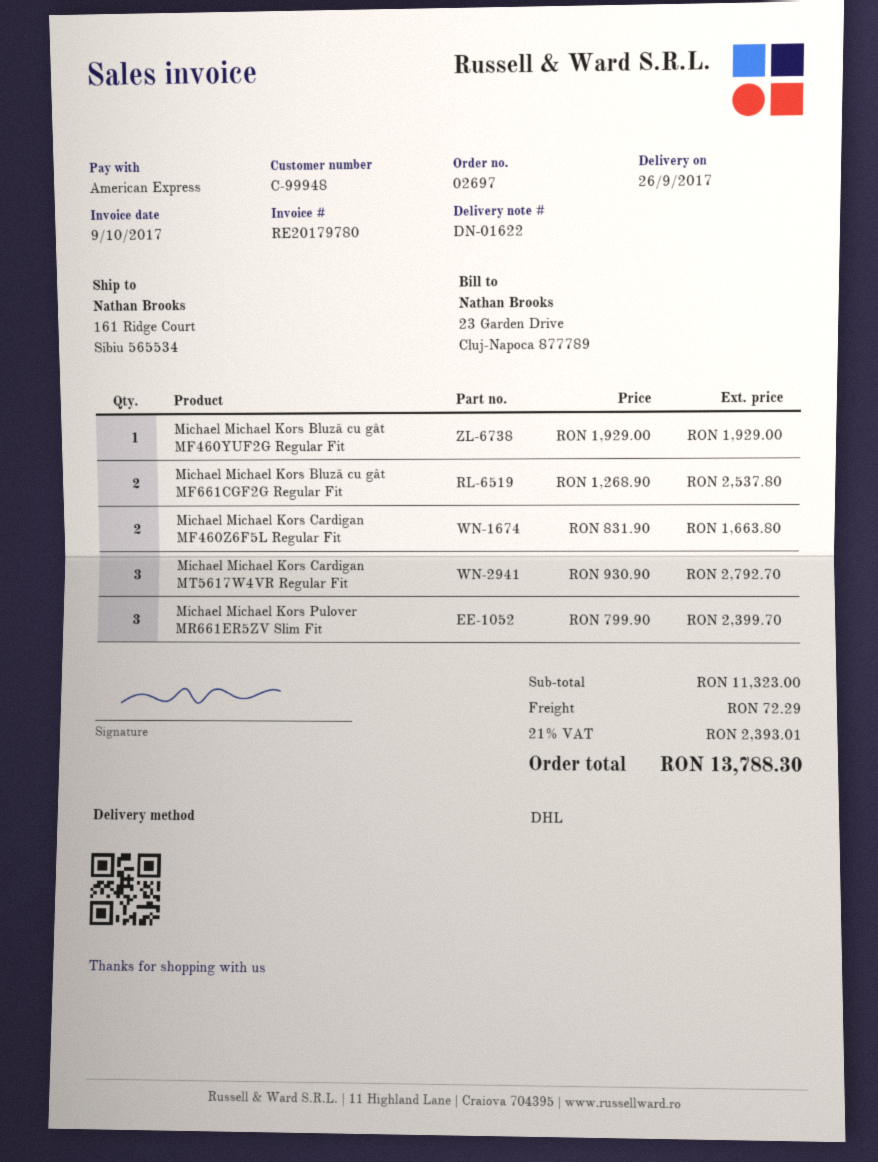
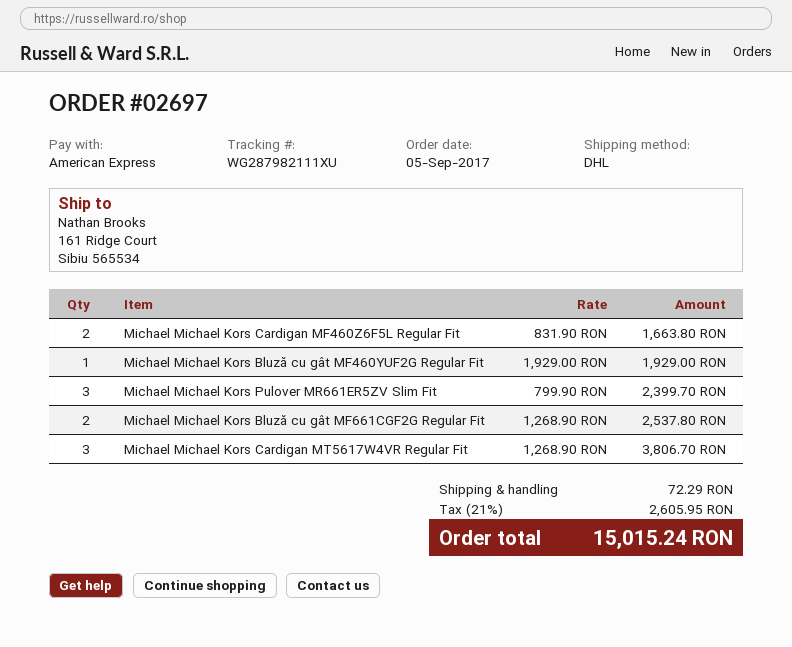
Michael Michael Kors Cardigan MT5617W4VR Regular Fit: 3 x 930.90 = 2792.70 -> 3 x 1268.90 = 3806.70
tax: 21% = 2393.01 -> 21% = 2605.95
total: 13788.30 -> 15015.24

